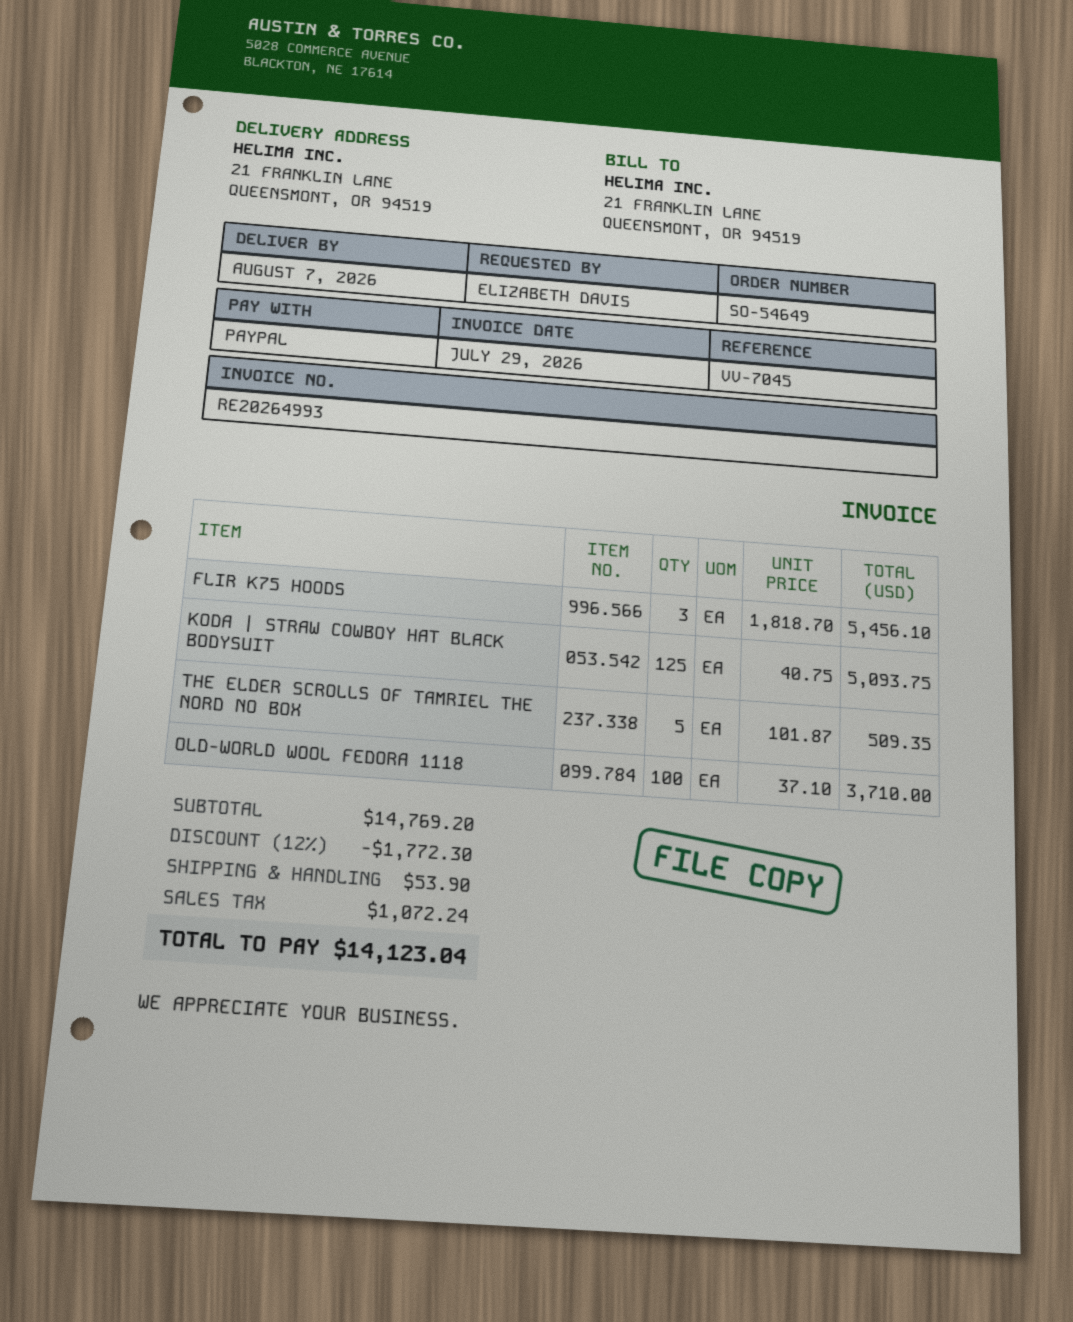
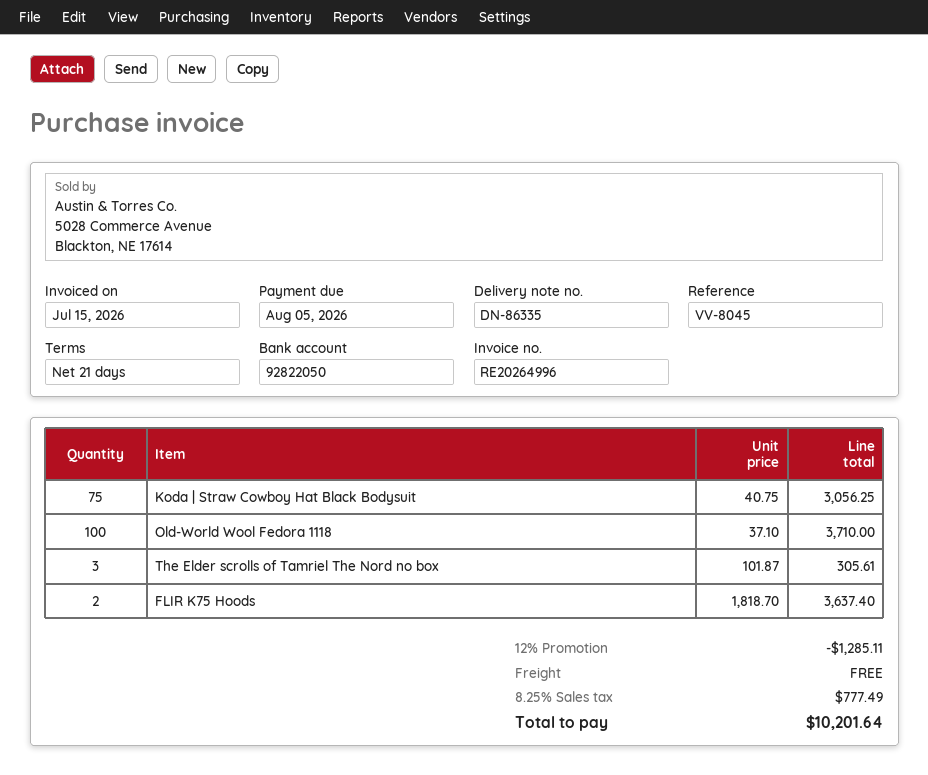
invoice number: RE20264993 -> RE20264996
invoice date: 2026-07-29 -> 2026-07-15
reference: VV-7045 -> VV-8045
FLIR K75 HOODS: 3 x 1818.70 = 5456.10 -> 2 x 1818.70 = 3637.40
KODA | STRAW COWBOY HAT BLACK BODYSUIT: 125 x 40.75 = 5093.75 -> 75 x 40.75 = 3056.25
THE ELDER SCROLLS OF TAMRIEL THE NORD NO BOX: 5 x 101.87 = 509.35 -> 3 x 101.87 = 305.61
discount: 12% = 1772.30 -> 12% = 1285.11
shipping: 53.90 -> 0.00
tax: 1072.24 -> 777.49
total: 14123.04 -> 10201.64

